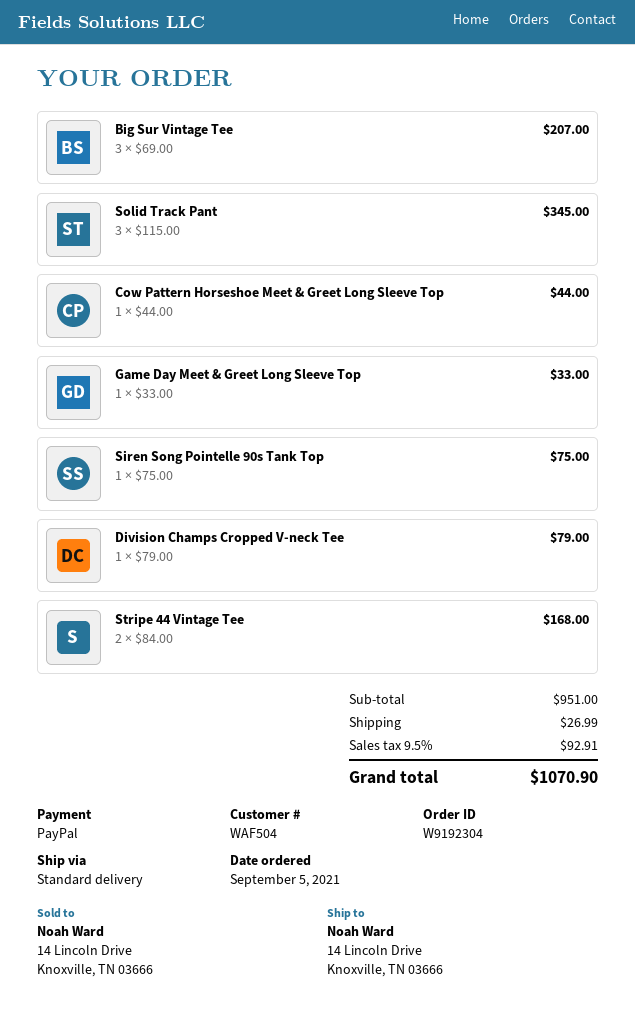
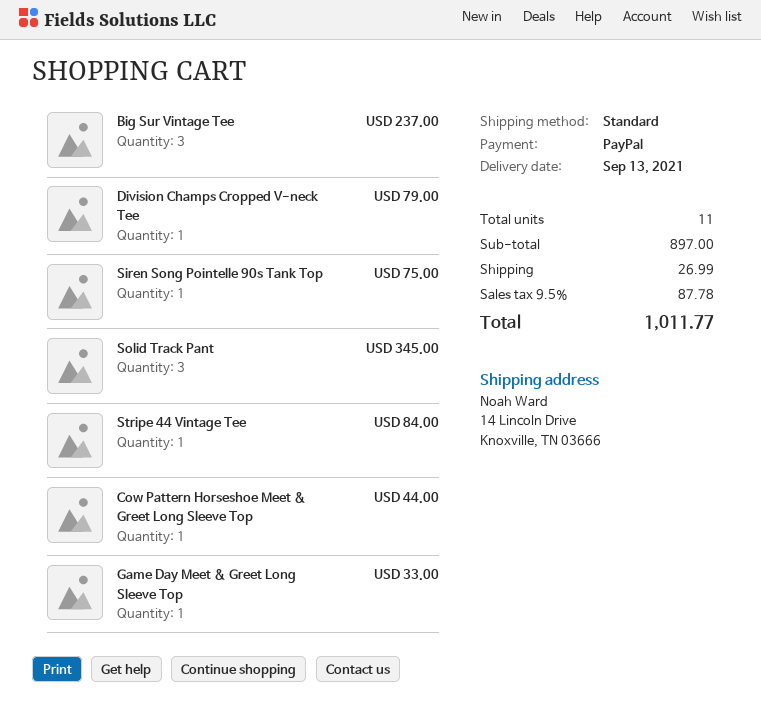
Big Sur Vintage Tee: 3 for 207.00 -> 3 for 237.00
Stripe 44 Vintage Tee: 2 for 168.00 -> 1 for 84.00
subtotal: 951.00 -> 897.00
tax: 9.5% = 92.91 -> 9.5% = 87.78
total: 1070.90 -> 1011.77

